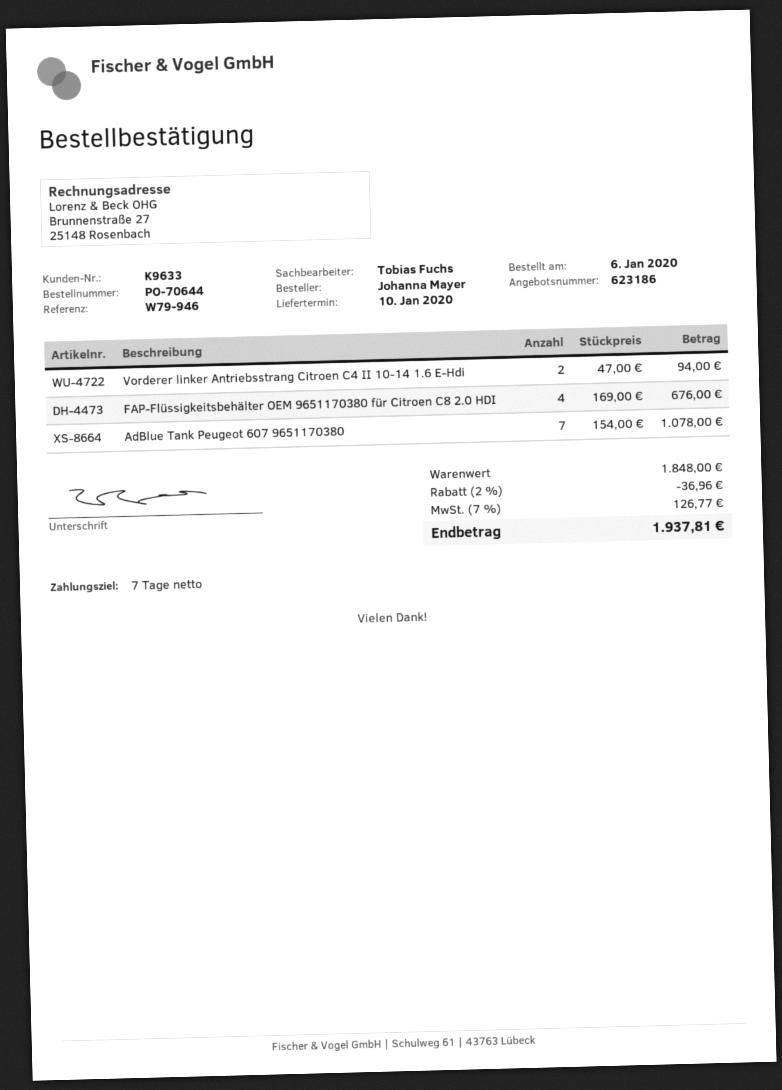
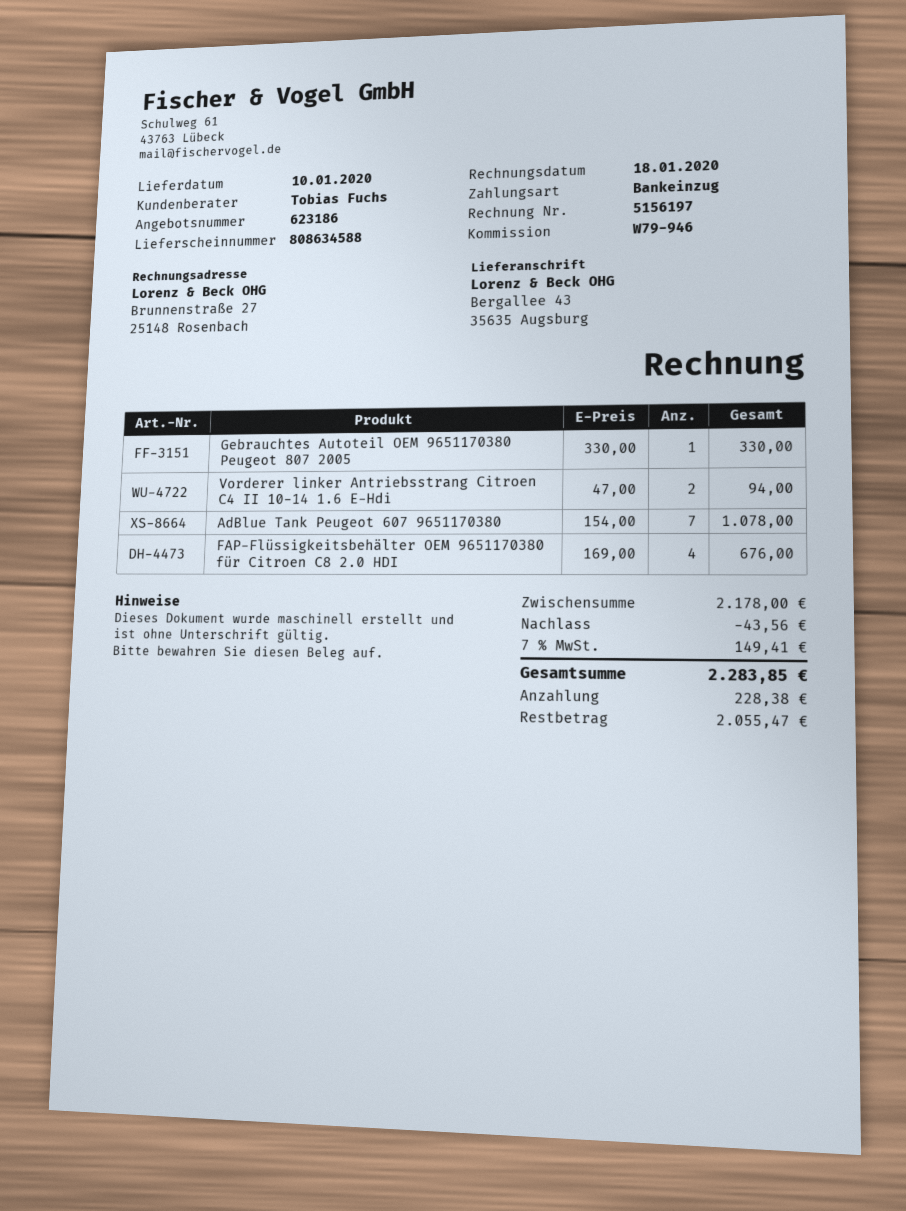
Gebrauchtes Autoteil OEM 9651170380 Peugeot 807 2005: none -> 1 x 330.00 = 330.00
subtotal: 1848.00 -> 2178.00
discount: 36.96 -> 43.56
tax: 7% = 126.77 -> 7% = 149.41
total: 1937.81 -> 2283.85

